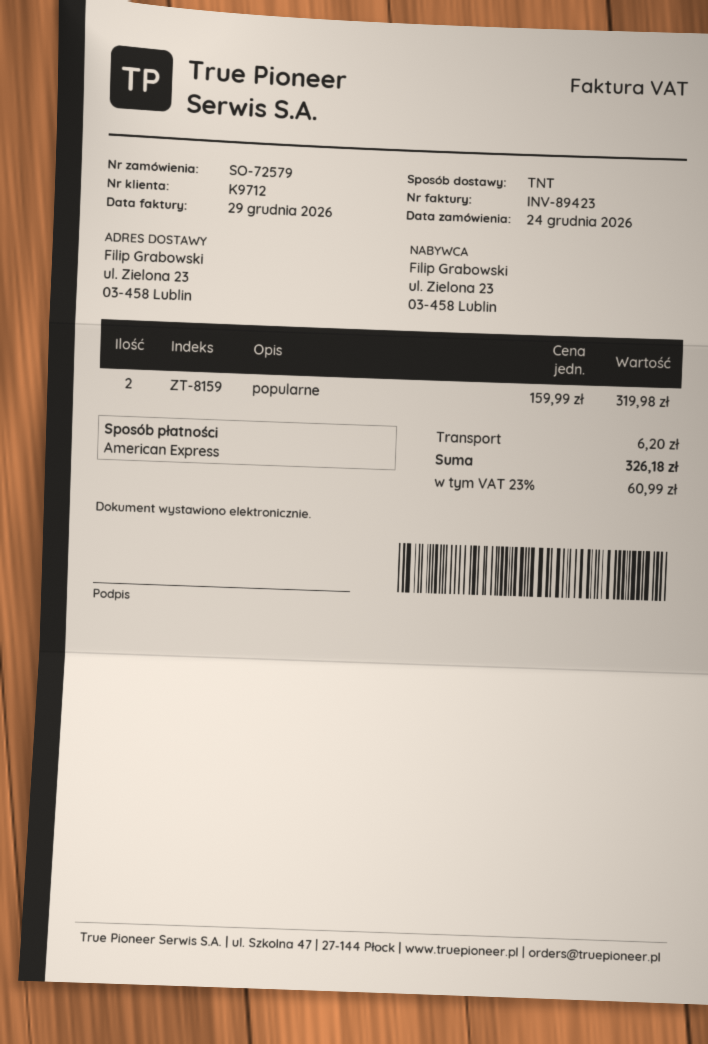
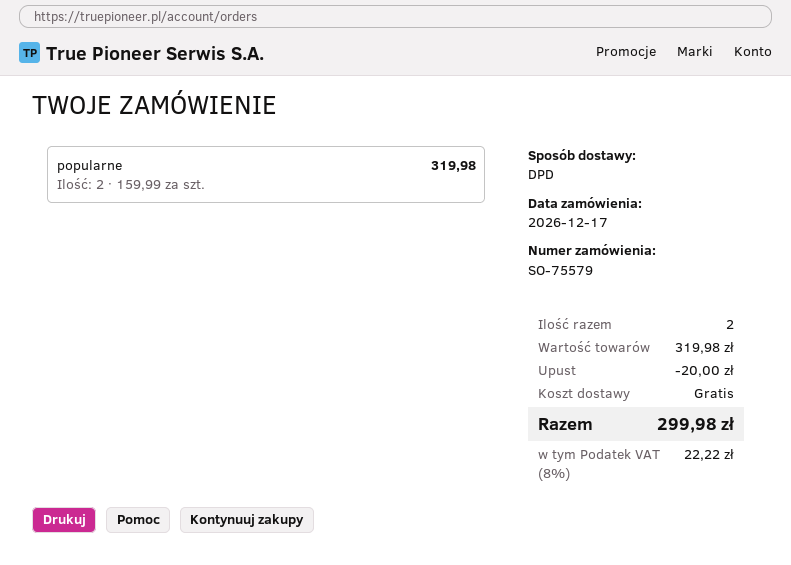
order number: SO-72579 -> SO-75579
order date: 2026-12-24 -> 2026-12-17
shipping method: TNT -> DPD
discount: none -> 20.00
shipping: 6.20 -> 0.00
tax: 23% = 60.99 -> 8% = 22.22
total: 326.18 -> 299.98

